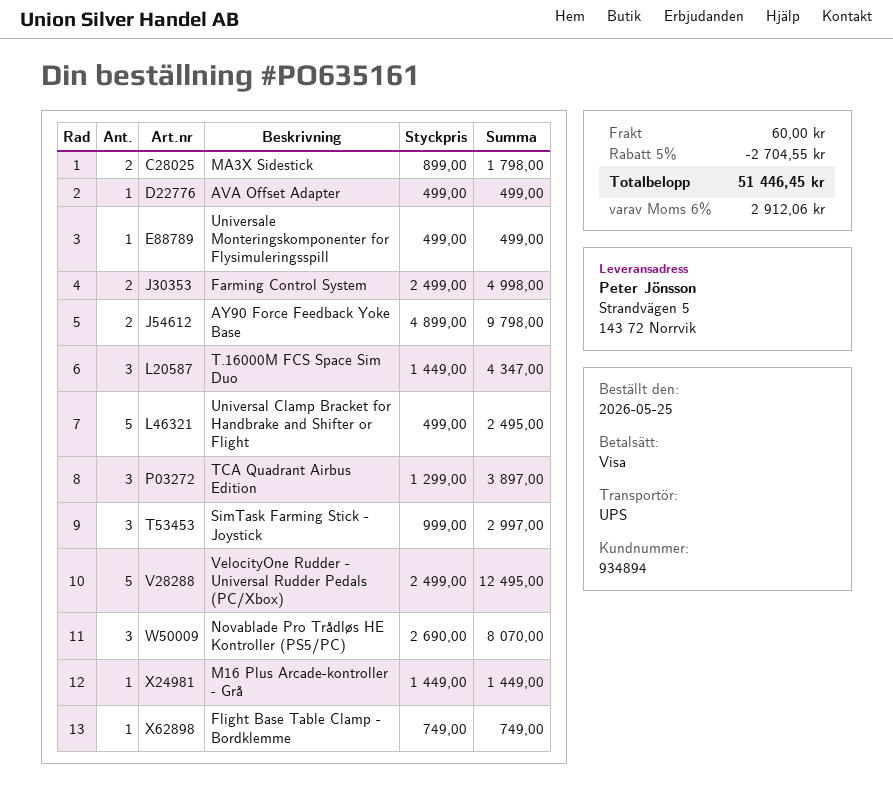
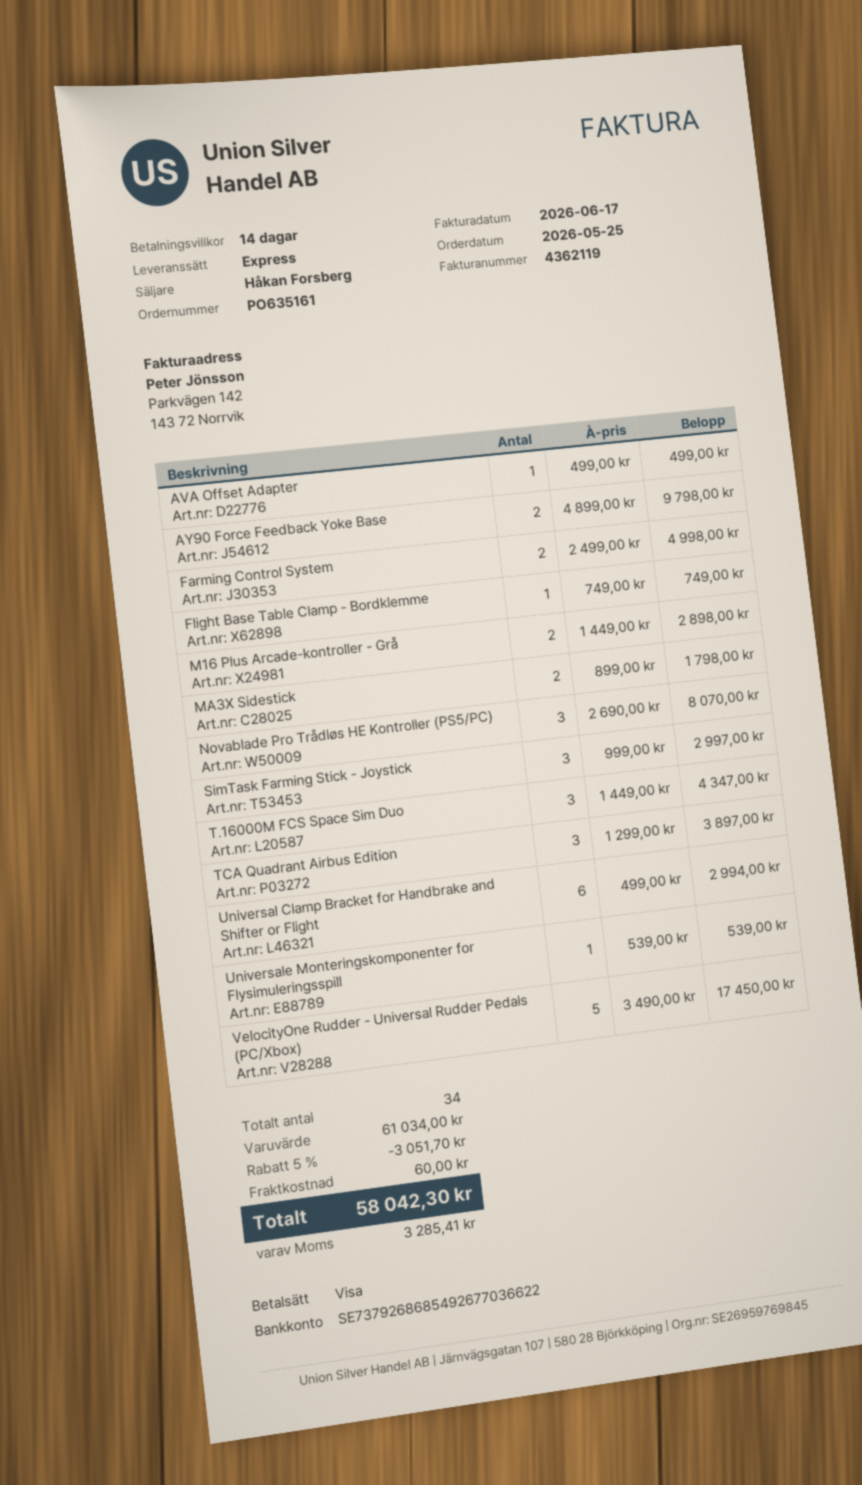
shipping method: UPS -> express
Universale Monteringskomponenter for Flysimuleringsspill: 1 x 499.00 = 499.00 -> 1 x 539.00 = 539.00
Universal Clamp Bracket for Handbrake and Shifter or Flight: 5 x 499.00 = 2495.00 -> 6 x 499.00 = 2994.00
VelocityOne Rudder - Universal Rudder Pedals (PC/Xbox): 5 x 2499.00 = 12495.00 -> 5 x 3490.00 = 17450.00
M16 Plus Arcade-kontroller - Grå: 1 x 1449.00 = 1449.00 -> 2 x 1449.00 = 2898.00
discount: 5% = 2704.55 -> 5% = 3051.70
tax: 2912.06 -> 3285.41
total: 51446.45 -> 58042.30

